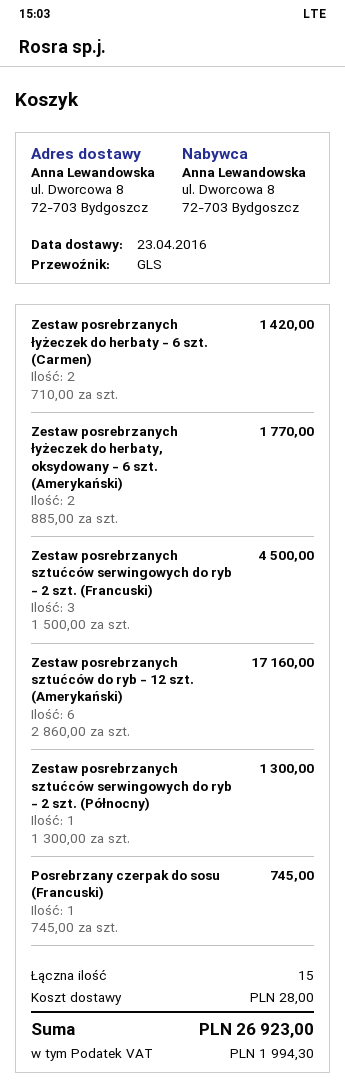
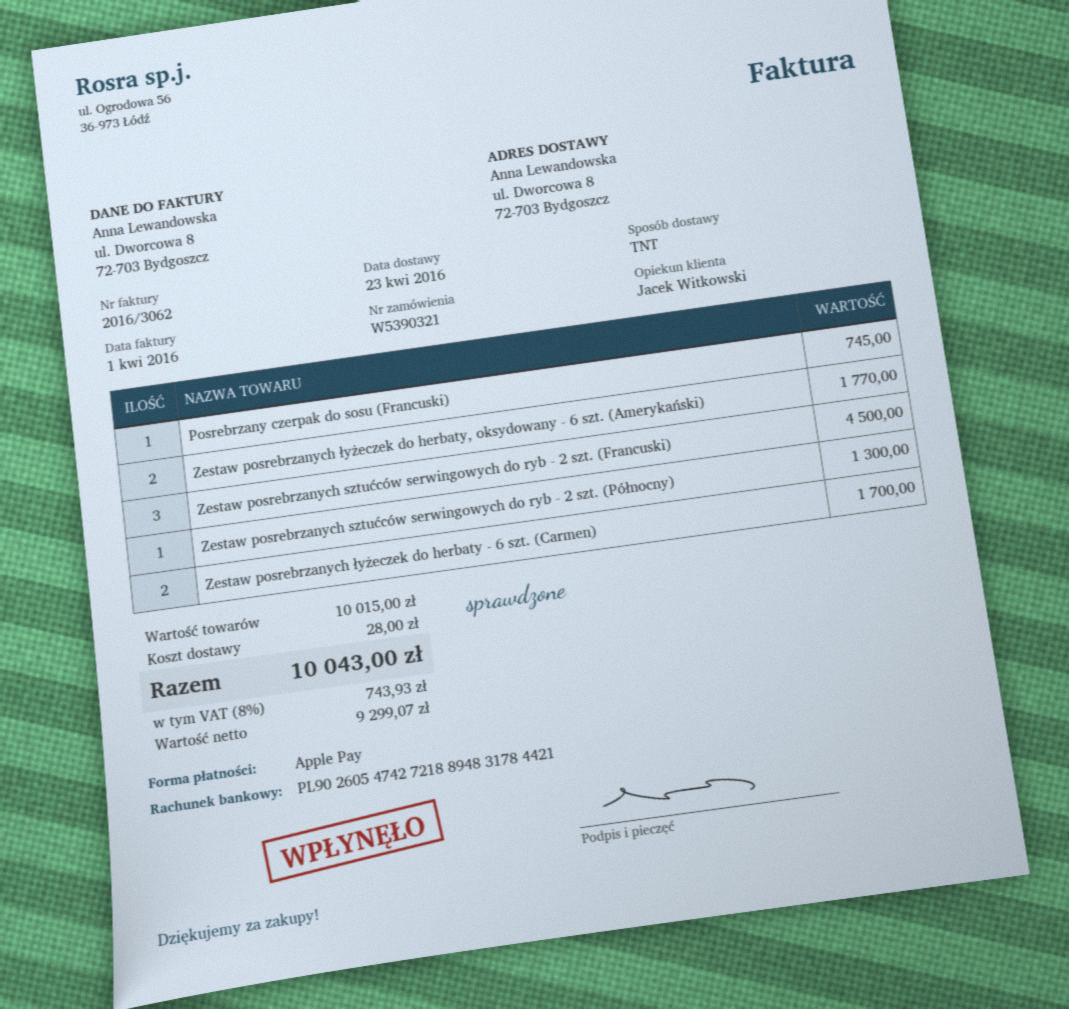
shipping method: GLS -> TNT
Zestaw posrebrzanych łyżeczek do herbaty - 6 szt. (Carmen): 2 for 1420.00 -> 2 for 1700.00
Zestaw posrebrzanych sztućców do ryb - 12 szt. (Amerykański): 6 for 17160.00 -> none
tax: 1994.30 -> 743.93
total: 26923.00 -> 10043.00

